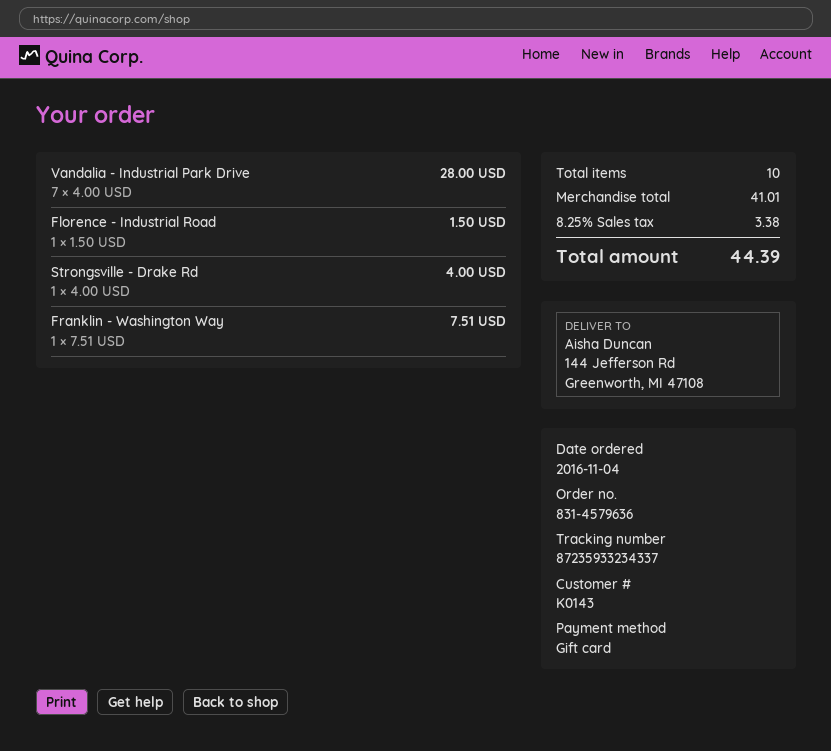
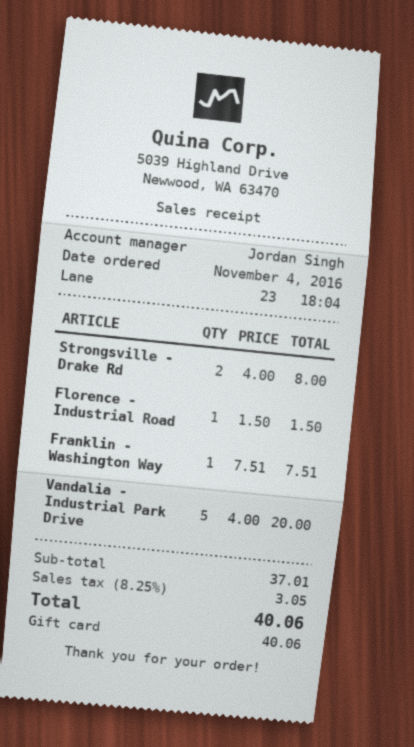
Vandalia - Industrial Park Drive: 7 x 4.00 = 28.00 -> 5 x 4.00 = 20.00
Strongsville - Drake Rd: 1 x 4.00 = 4.00 -> 2 x 4.00 = 8.00
subtotal: 41.01 -> 37.01
tax: 8.25% = 3.38 -> 8.25% = 3.05
total: 44.39 -> 40.06

